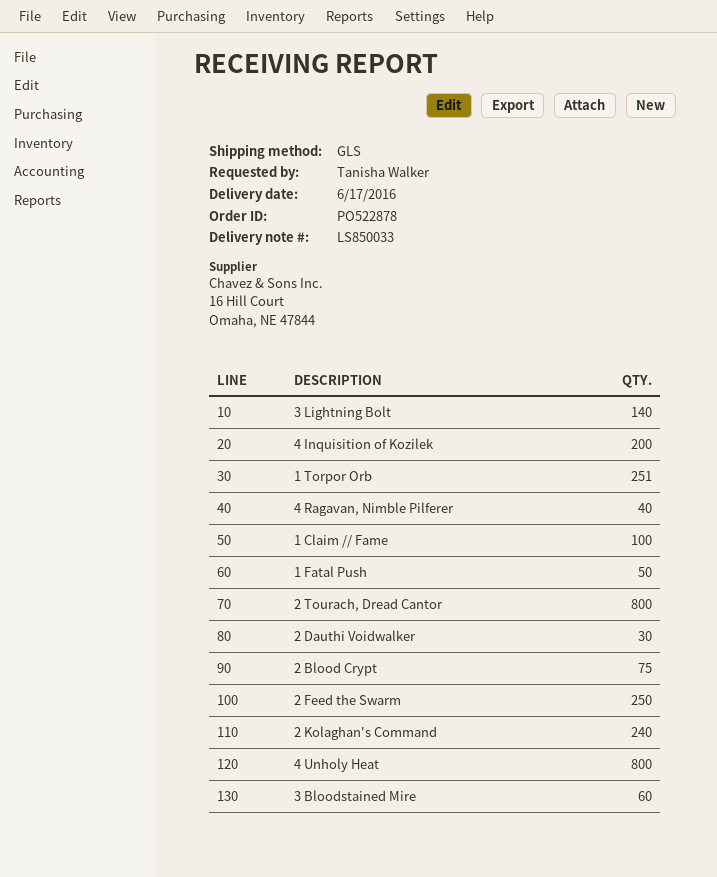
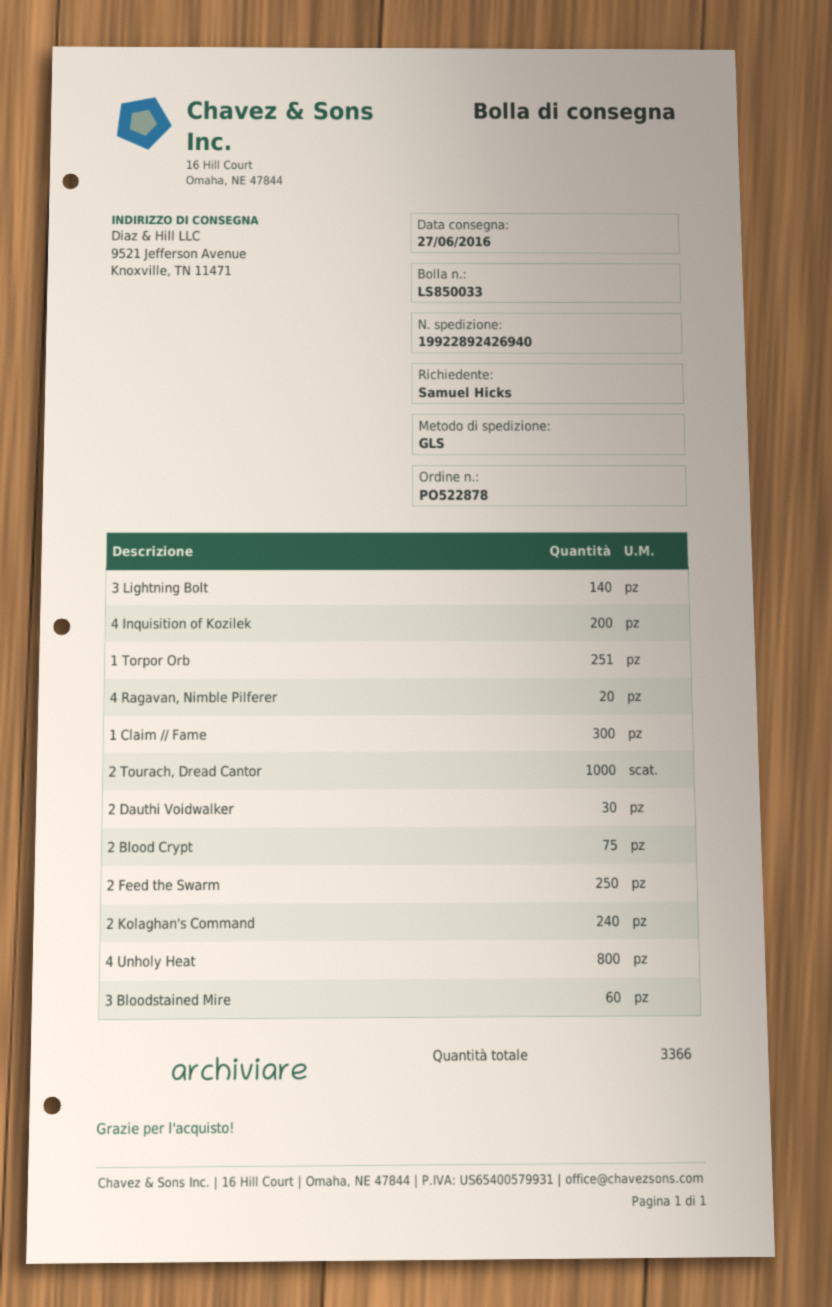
delivery date: 2016-06-17 -> 2016-06-27
ordered by: Tanisha Walker -> Samuel Hicks
4 Ragavan, Nimble Pilferer: 40 -> 20
1 Claim // Fame: 100 -> 300
1 Fatal Push: 50 -> none
2 Tourach, Dread Cantor: 800 -> 1000

